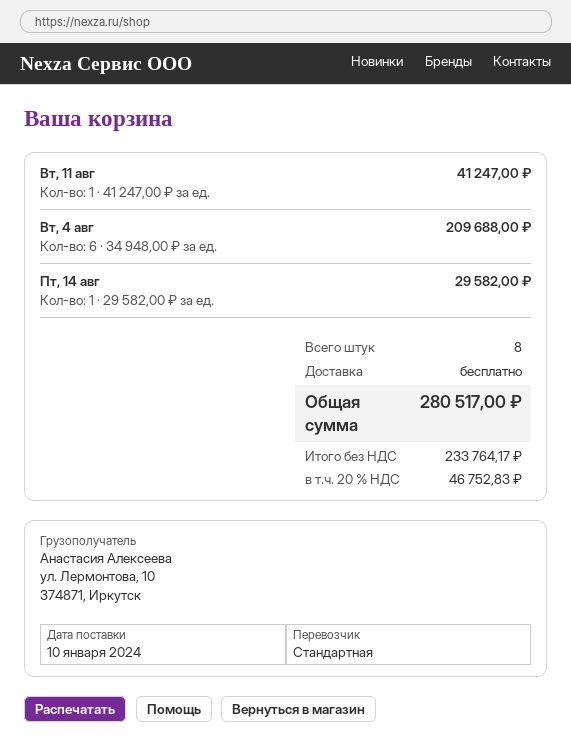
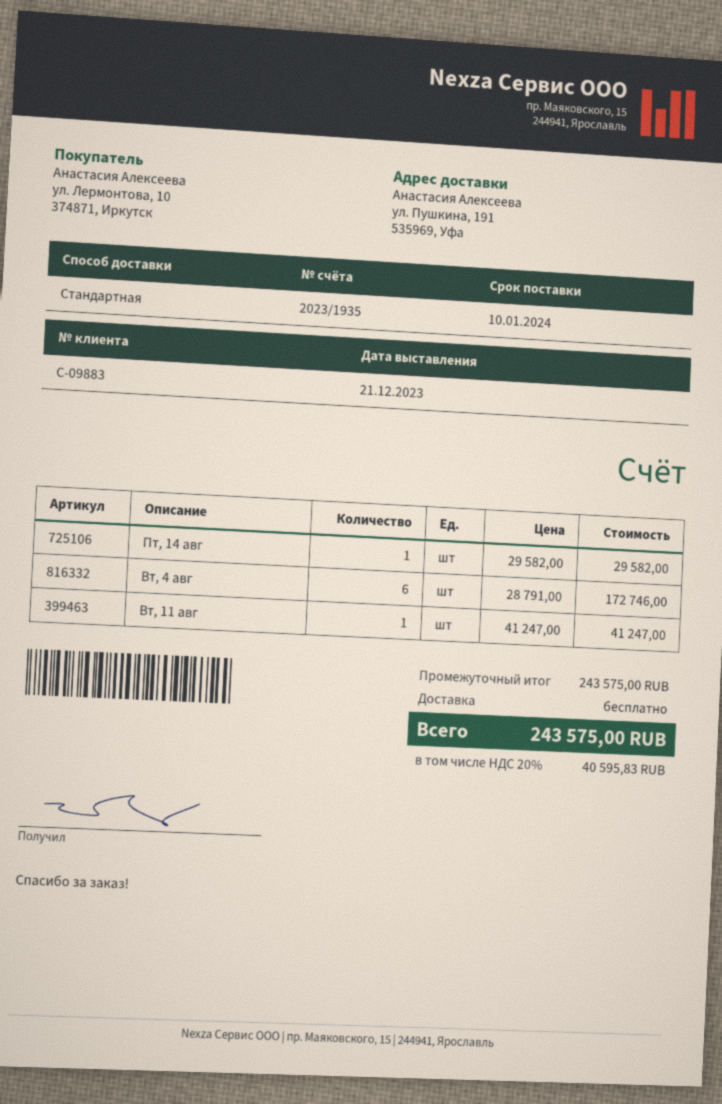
ship to: ул. Лермонтова, 10, 374871, Иркутск -> ул. Пушкина, 191, 535969, Уфа
Вт, 4 авг: 6 x 34948.00 = 209688.00 -> 6 x 28791.00 = 172746.00
tax: 20% = 46752.83 -> 20% = 40595.83
total: 280517.00 -> 243575.00

